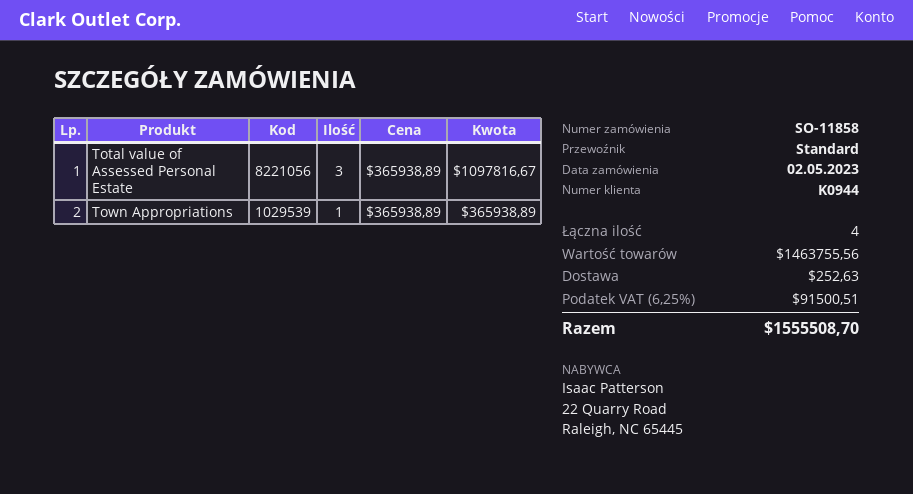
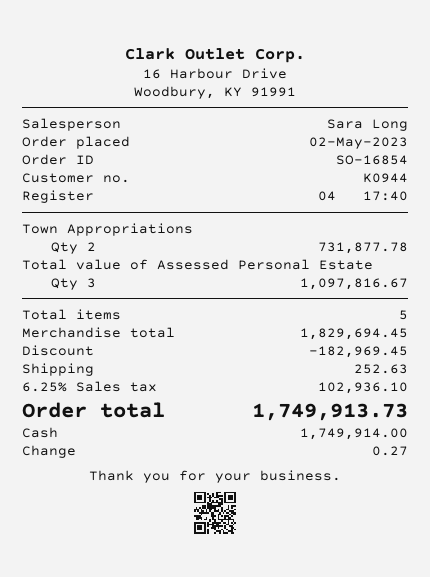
order number: SO-11858 -> SO-16854
Town Appropriations: 1 for 365938.89 -> 2 for 731877.78
total quantity: 4 -> 5
subtotal: 1463755.56 -> 1829694.45
discount: none -> 182969.45
tax: 6.25% = 91500.51 -> 6.25% = 102936.10
total: 1555508.70 -> 1749913.73

